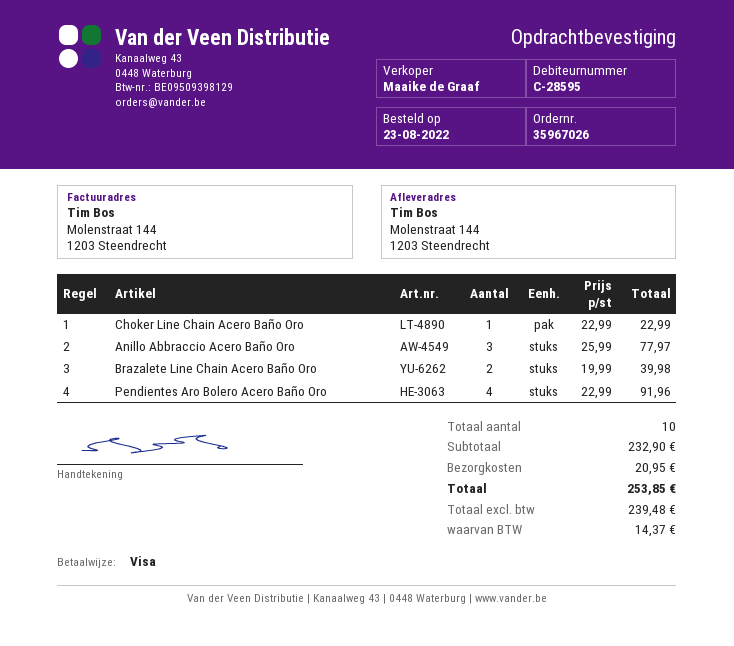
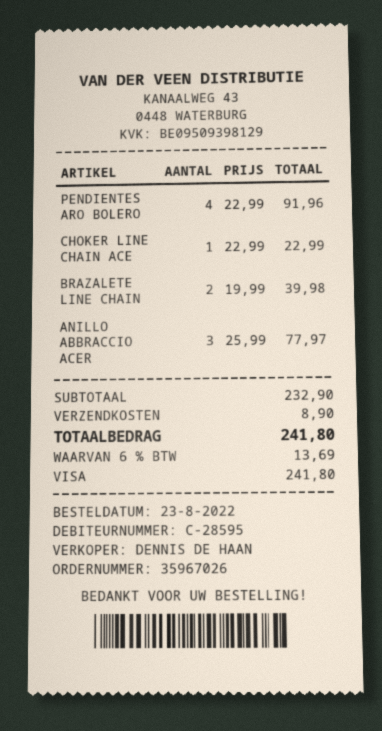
sales rep: Maaike de Graaf -> DENNIS DE HAAN
shipping: 20.95 -> 8.90
tax: 14.37 -> 13.69
total: 253.85 -> 241.80

